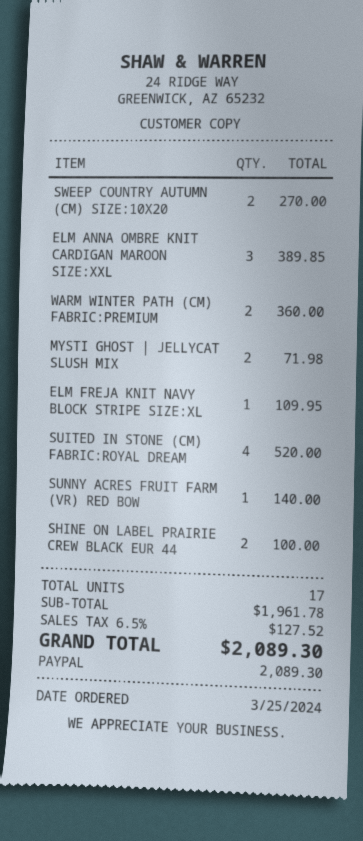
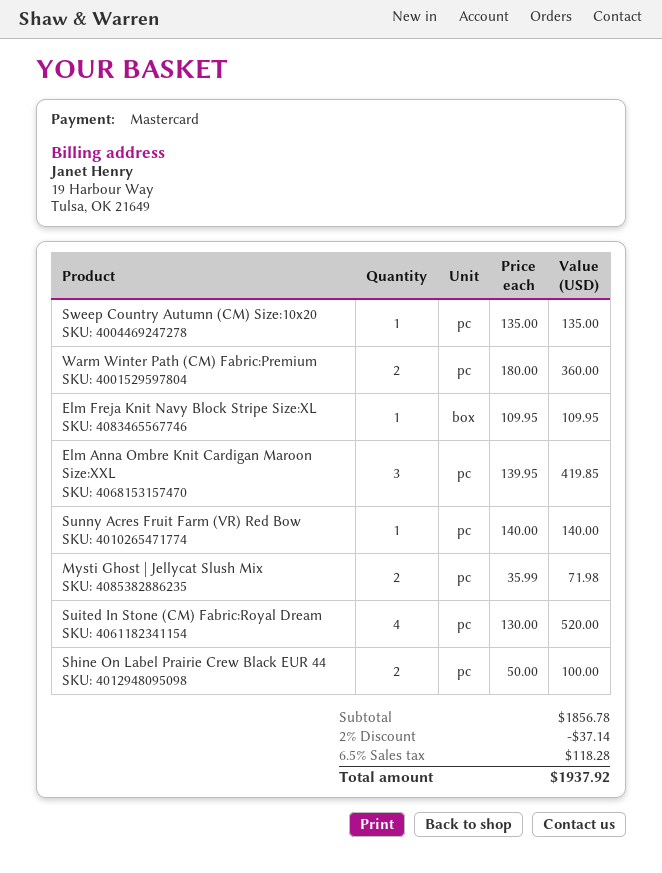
payment method: PayPal -> Mastercard
SWEEP COUNTRY AUTUMN (CM) SIZE:10X20: 2 for 270.00 -> 1 for 135.00
ELM ANNA OMBRE KNIT CARDIGAN MAROON SIZE:XXL: 3 for 389.85 -> 3 for 419.85
subtotal: 1961.78 -> 1856.78
discount: none -> 2% = 37.14
tax: 6.5% = 127.52 -> 6.5% = 118.28
total: 2089.30 -> 1937.92

